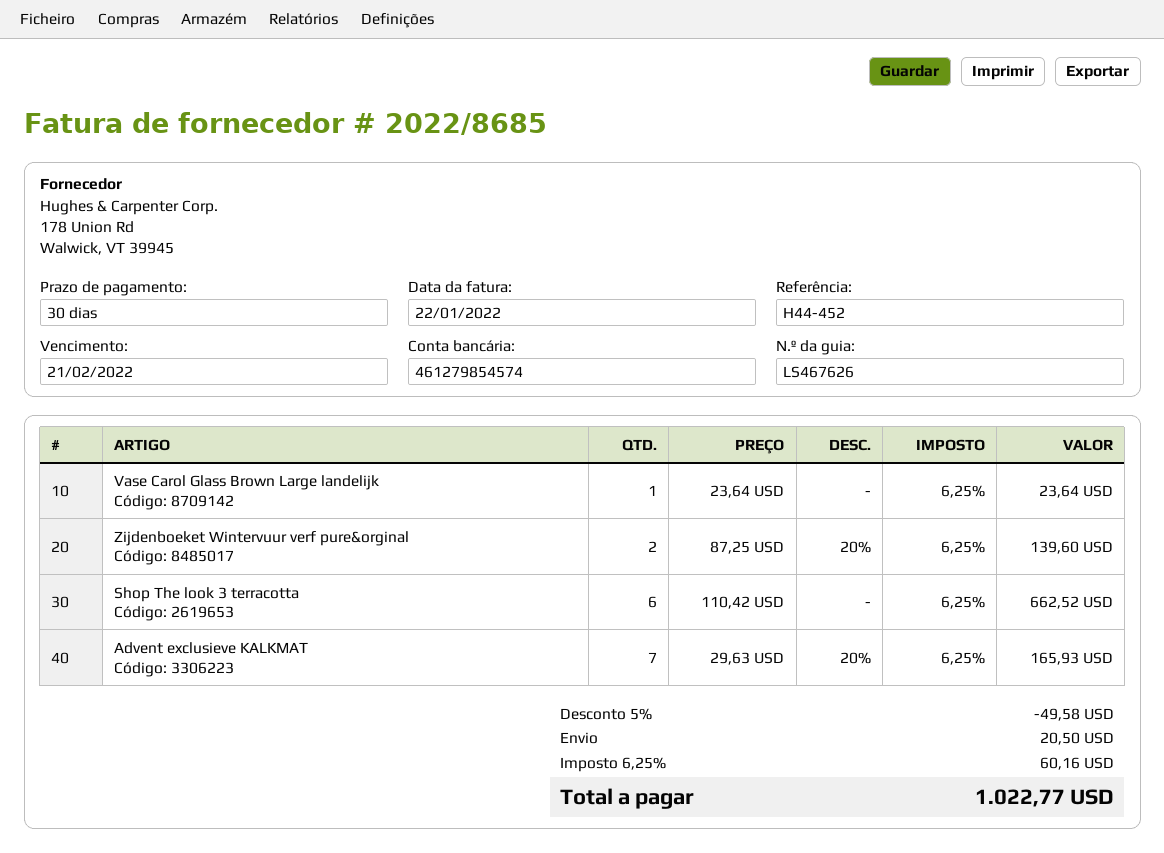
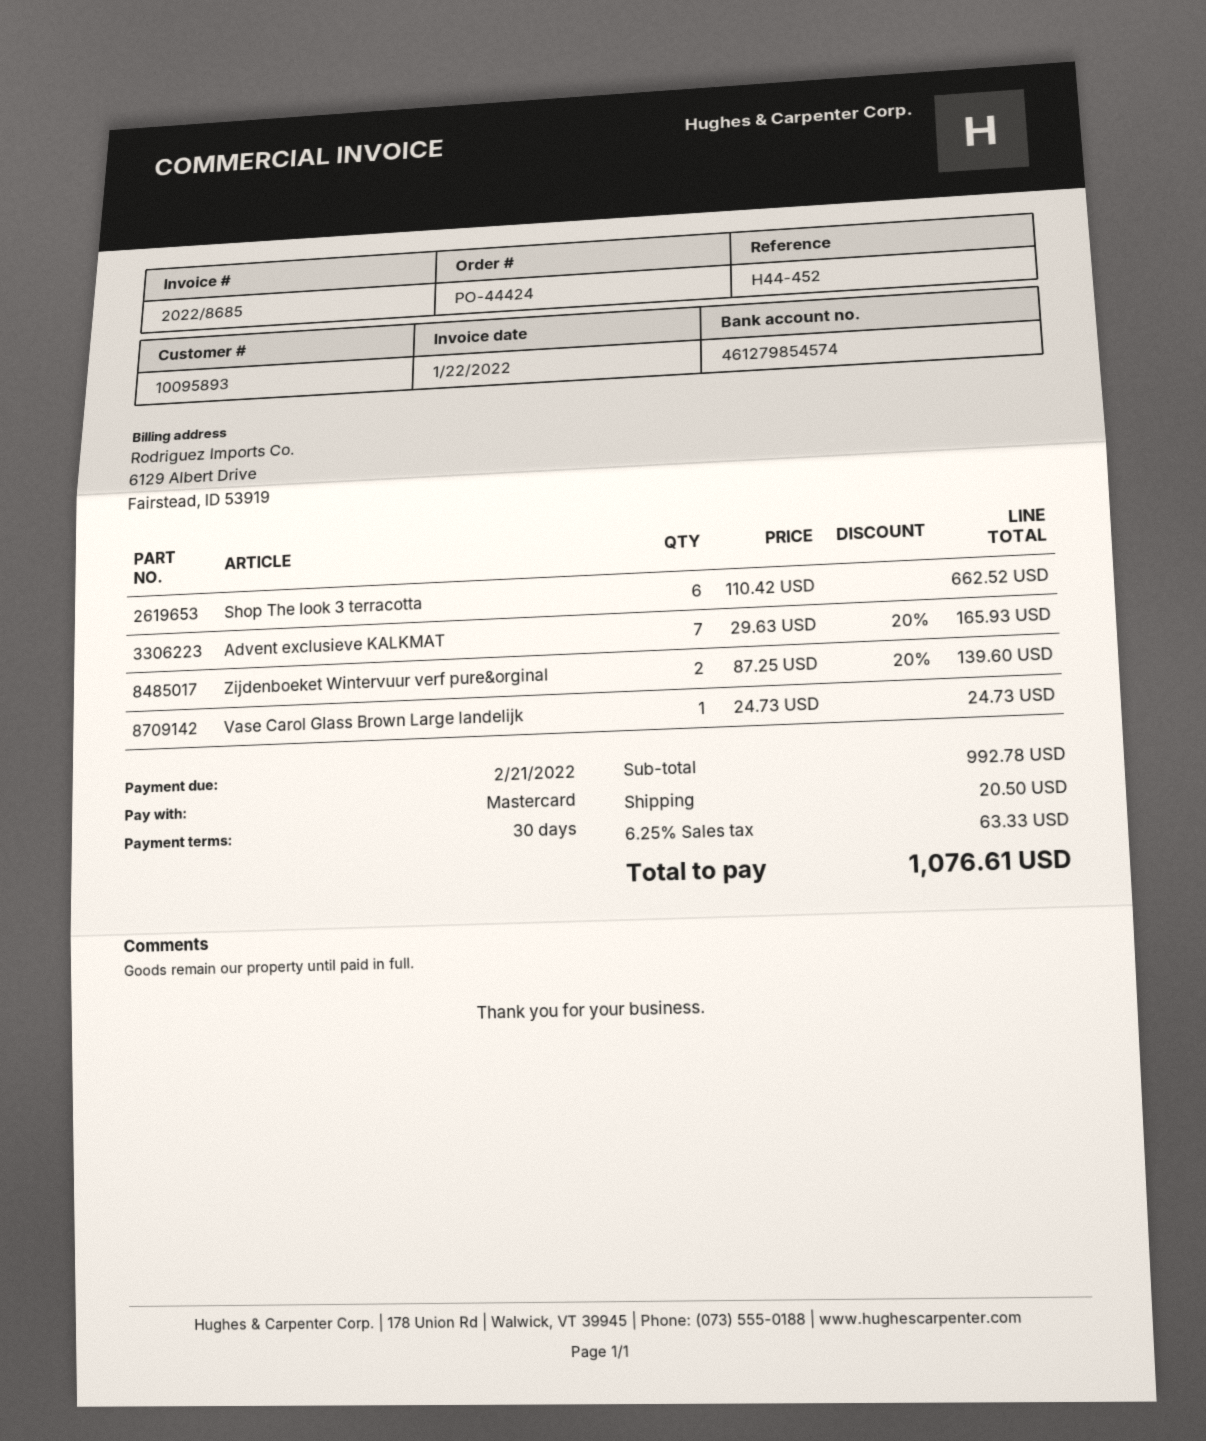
Vase Carol Glass Brown Large landelijk: 1 x 23.64 = 23.64 -> 1 x 24.73 = 24.73
discount: 5% = 49.58 -> none
tax: 6.25% = 60.16 -> 6.25% = 63.33
total: 1022.77 -> 1076.61

